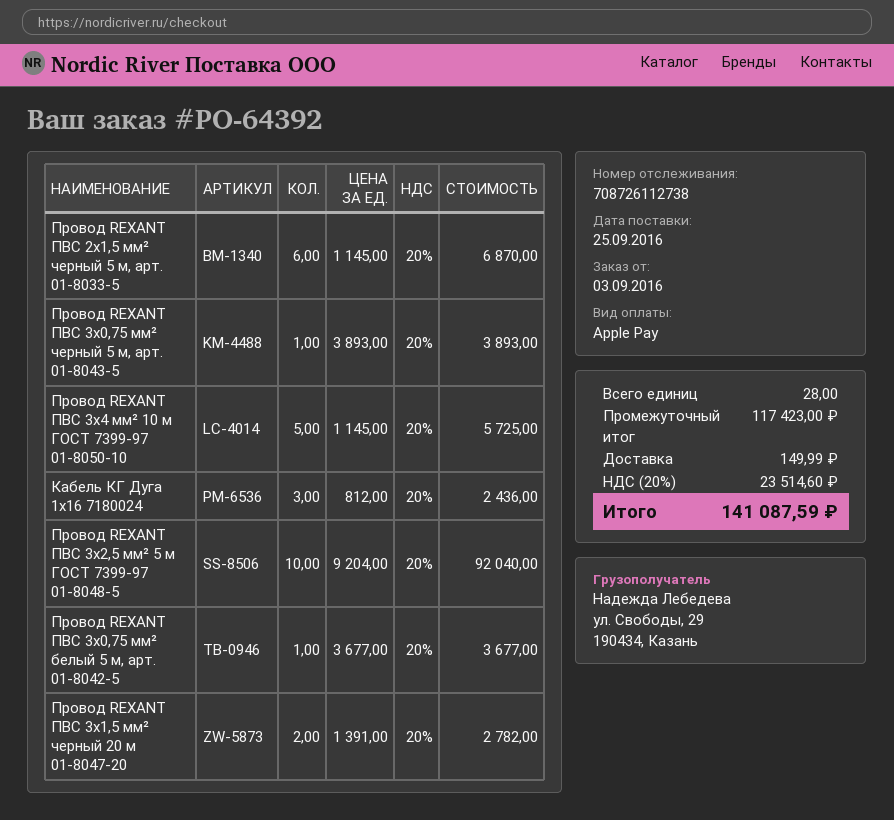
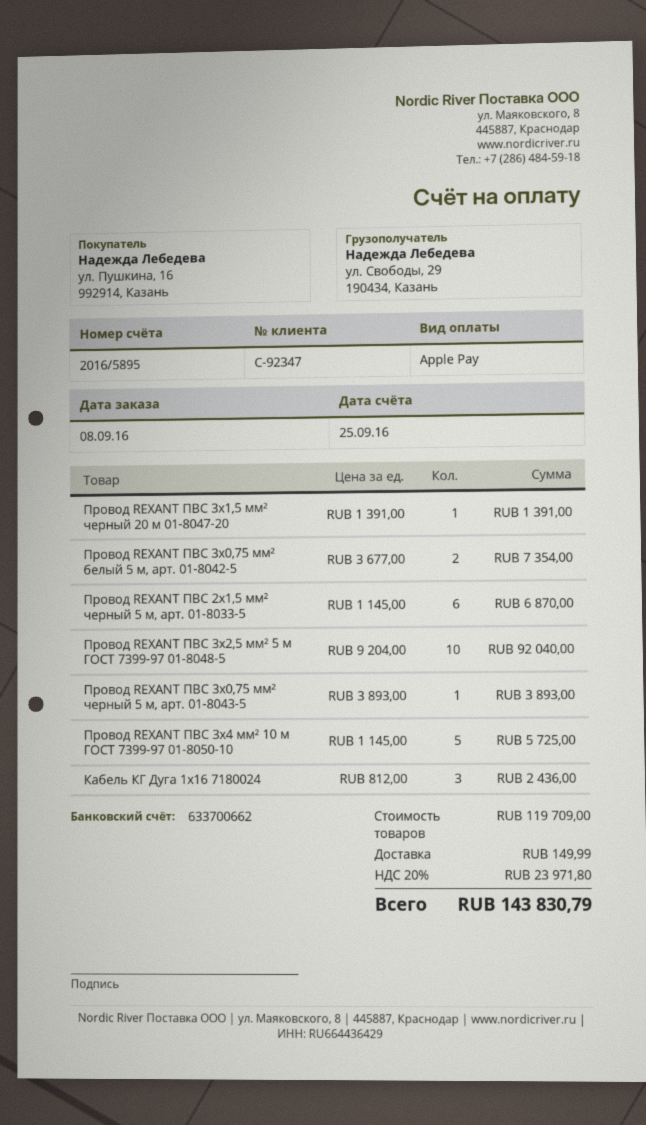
order date: 2016-09-03 -> 2016-09-08
Провод REXANT ПВС 3x0,75 мм² белый 5 м, арт. 01-8042-5: 1 x 3677.00 = 3677.00 -> 2 x 3677.00 = 7354.00
Провод REXANT ПВС 3x1,5 мм² черный 20 м 01-8047-20: 2 x 1391.00 = 2782.00 -> 1 x 1391.00 = 1391.00
subtotal: 117423.00 -> 119709.00
tax: 20% = 23514.60 -> 20% = 23971.80
total: 141087.59 -> 143830.79

